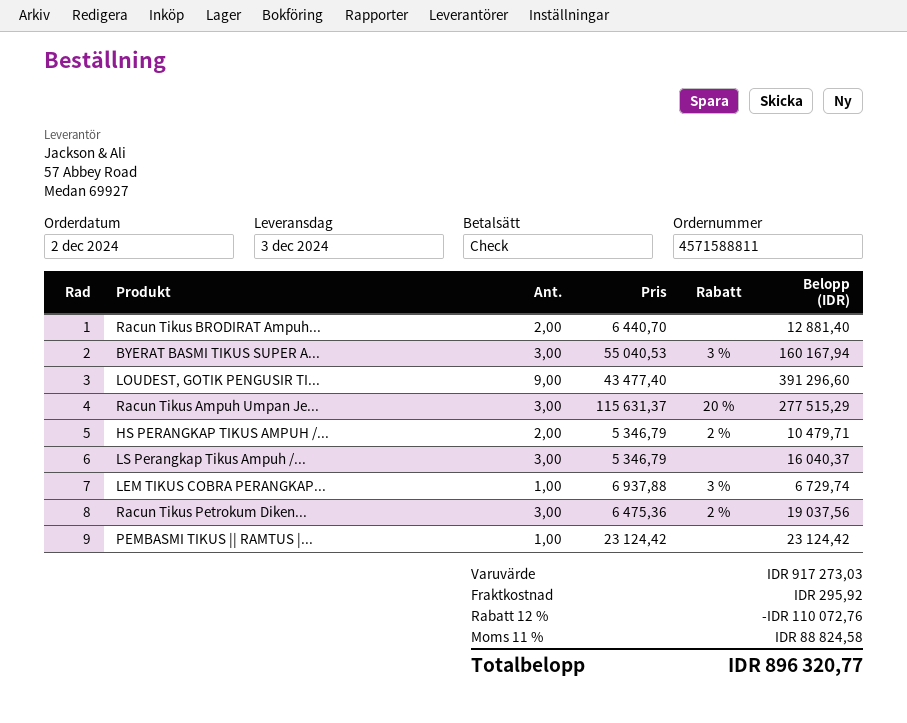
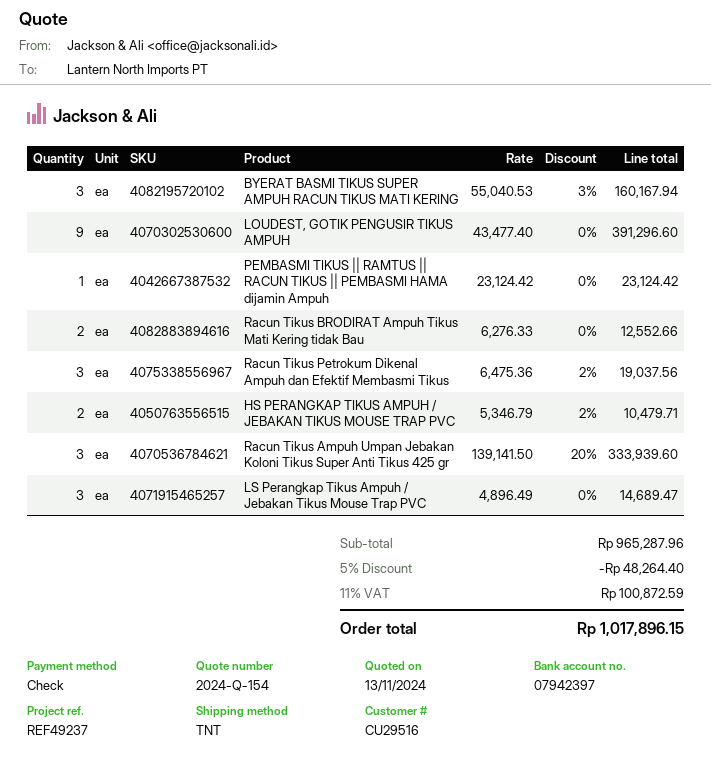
Racun Tikus BRODIRAT Ampuh...: 2 x 6440.70 = 12881.40 -> 2 x 6276.33 = 12552.66
Racun Tikus Ampuh Umpan Je...: 3 x 115631.37 - 20% = 277515.29 -> 3 x 139141.50 - 20% = 333939.60
LS Perangkap Tikus Ampuh /...: 3 x 5346.79 = 16040.37 -> 3 x 4896.49 = 14689.47
LEM TIKUS COBRA PERANGKAP...: 1 x 6937.88 - 3% = 6729.74 -> none
subtotal: 917273.03 -> 965287.96
discount: 12% = 110072.76 -> 5% = 48264.40
shipping: 295.92 -> none
tax: 11% = 88824.58 -> 11% = 100872.59
total: 896320.77 -> 1017896.15

